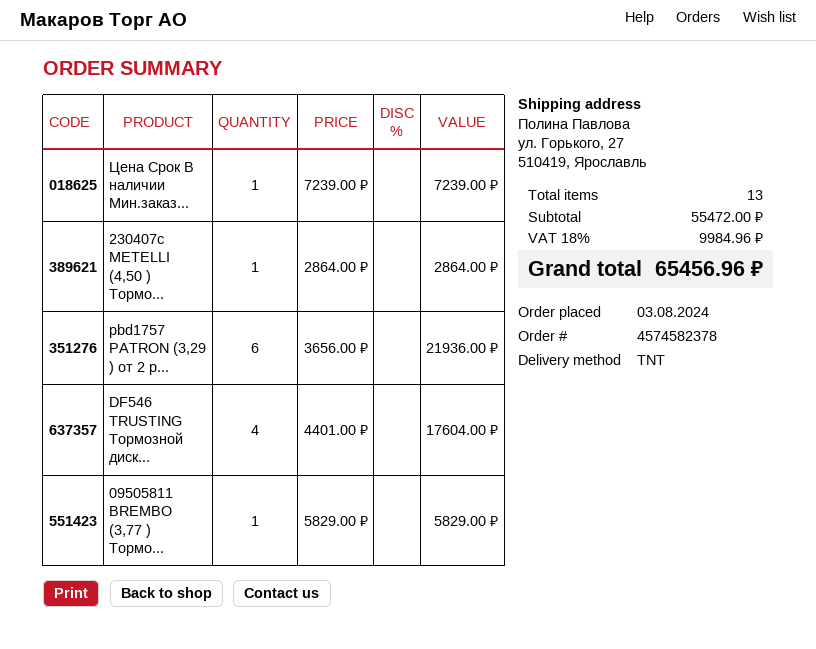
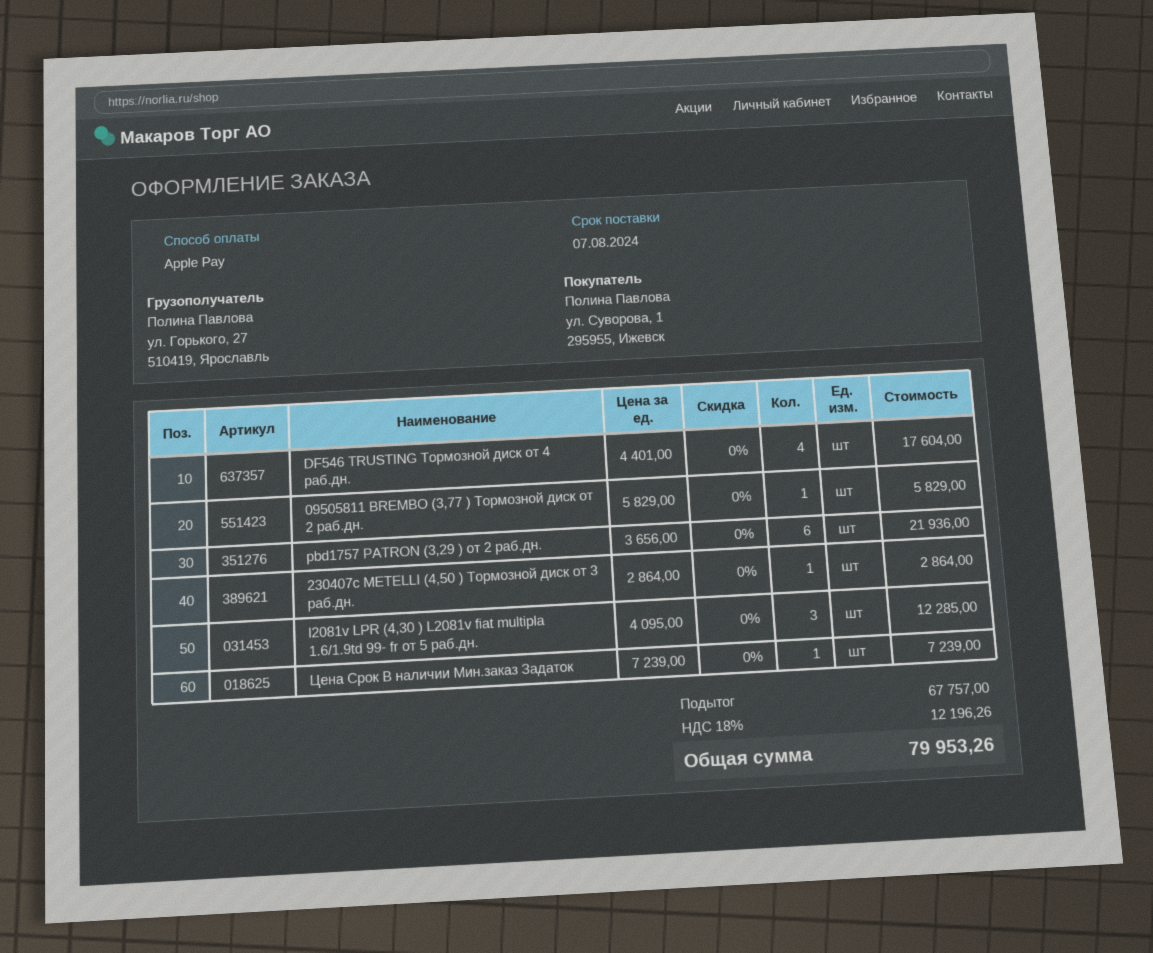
l2081v LPR (4,30 ) L2081v fiat multipla 1.6/1.9td 99- fr от 5 раб.дн.: none -> 3 x 4095.00 = 12285.00
subtotal: 55472.00 -> 67757.00
tax: 18% = 9984.96 -> 18% = 12196.26
total: 65456.96 -> 79953.26

